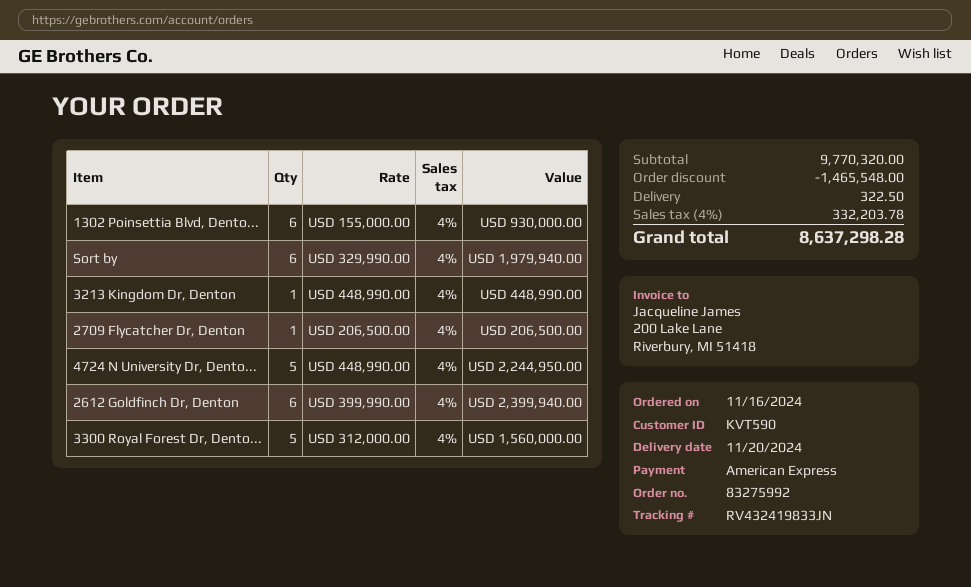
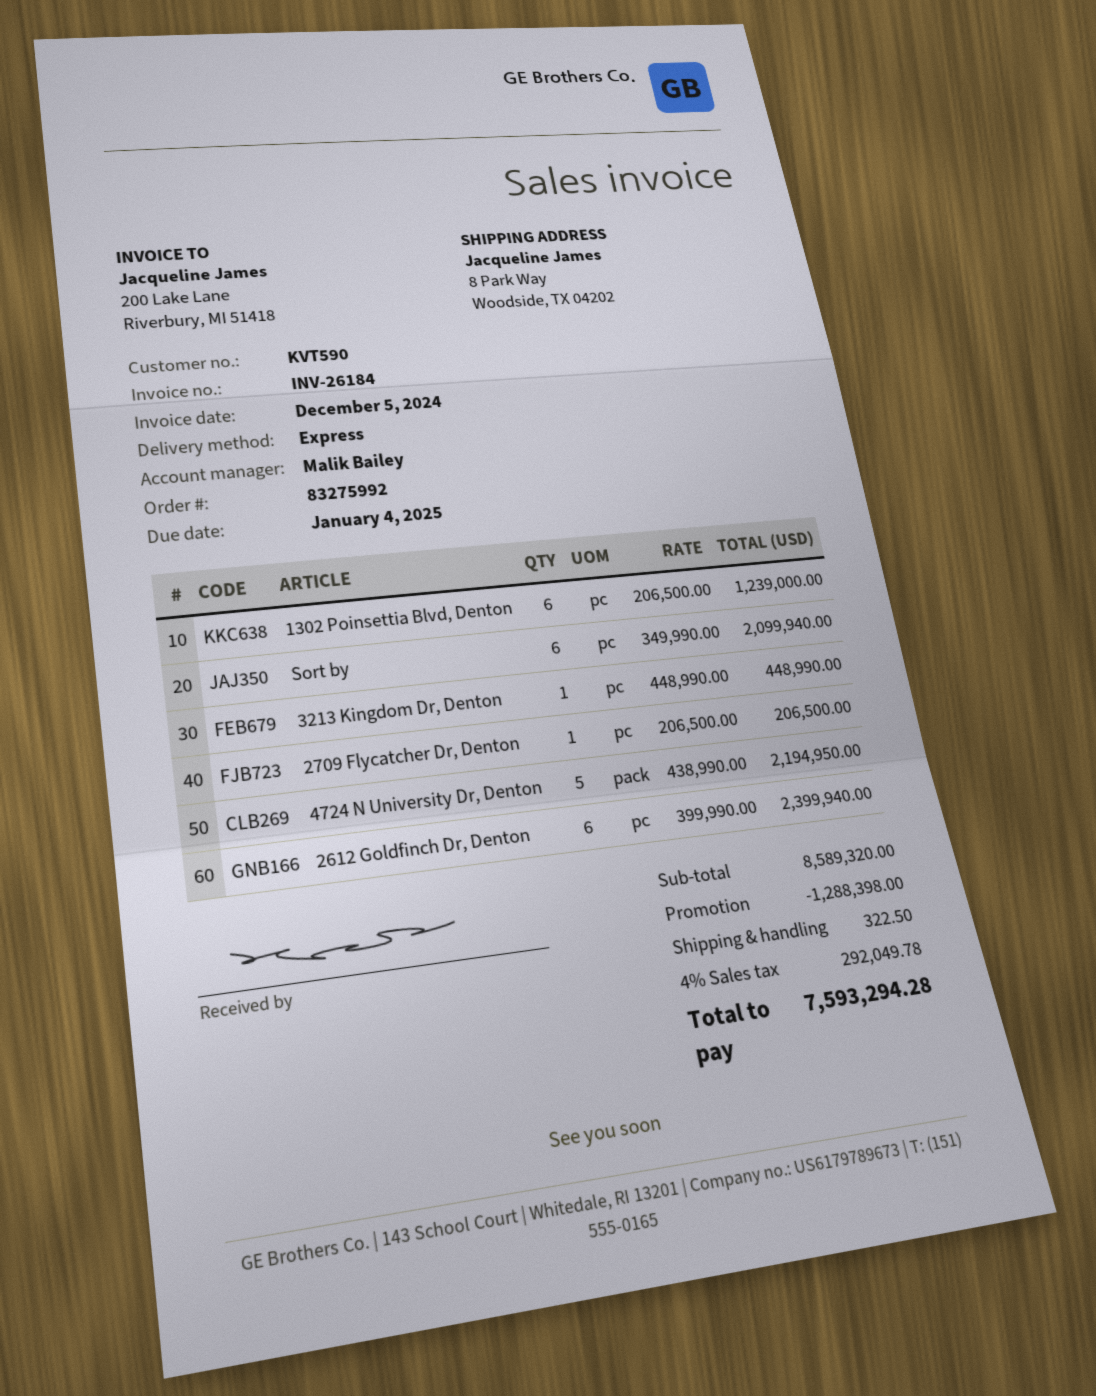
1302 Poinsettia Blvd, Dento...: 6 x 155000.00 = 930000.00 -> 6 x 206500.00 = 1239000.00
Sort by: 6 x 329990.00 = 1979940.00 -> 6 x 349990.00 = 2099940.00
4724 N University Dr, Dento...: 5 x 448990.00 = 2244950.00 -> 5 x 438990.00 = 2194950.00
3300 Royal Forest Dr, Dento...: 5 x 312000.00 = 1560000.00 -> none
subtotal: 9770320.00 -> 8589320.00
discount: 1465548.00 -> 1288398.00
tax: 4% = 332203.78 -> 4% = 292049.78
total: 8637298.28 -> 7593294.28

